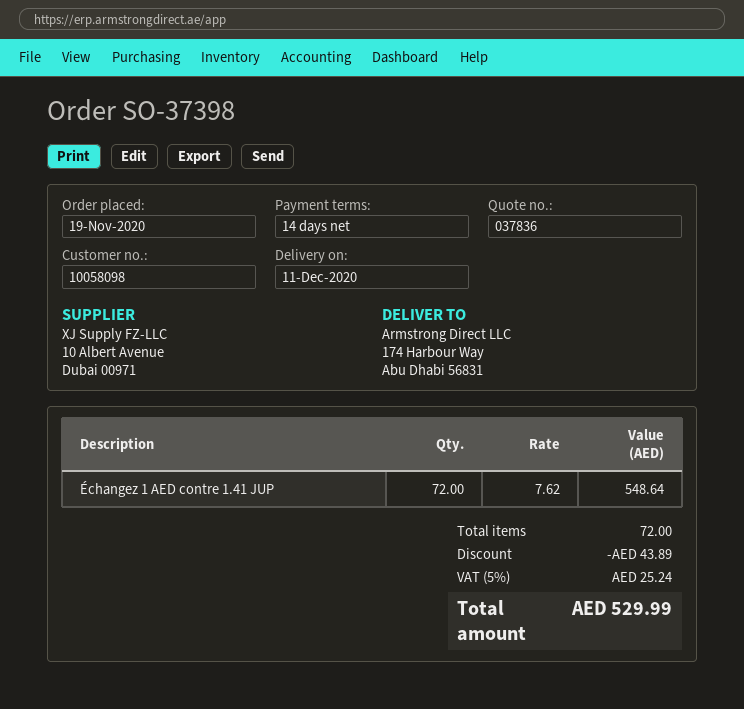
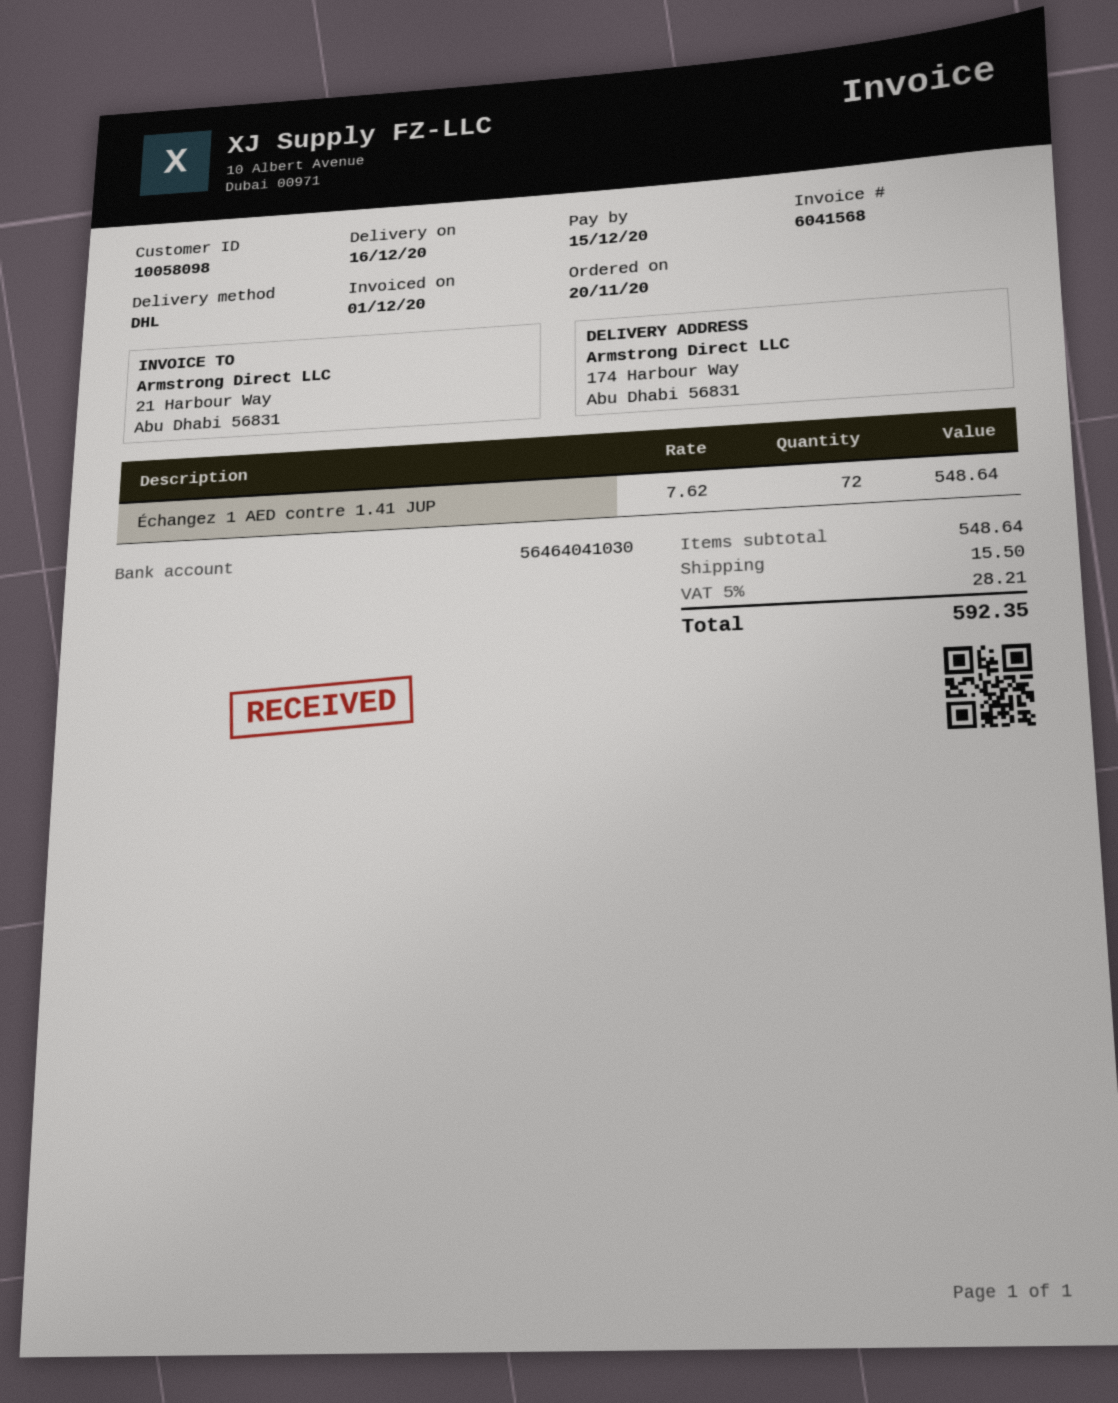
order date: 2020-11-19 -> 2020-11-20
delivery date: 2020-12-11 -> 2020-12-16
discount: 43.89 -> none
shipping: none -> 15.50
tax: 5% = 25.24 -> 5% = 28.21
total: 529.99 -> 592.35

